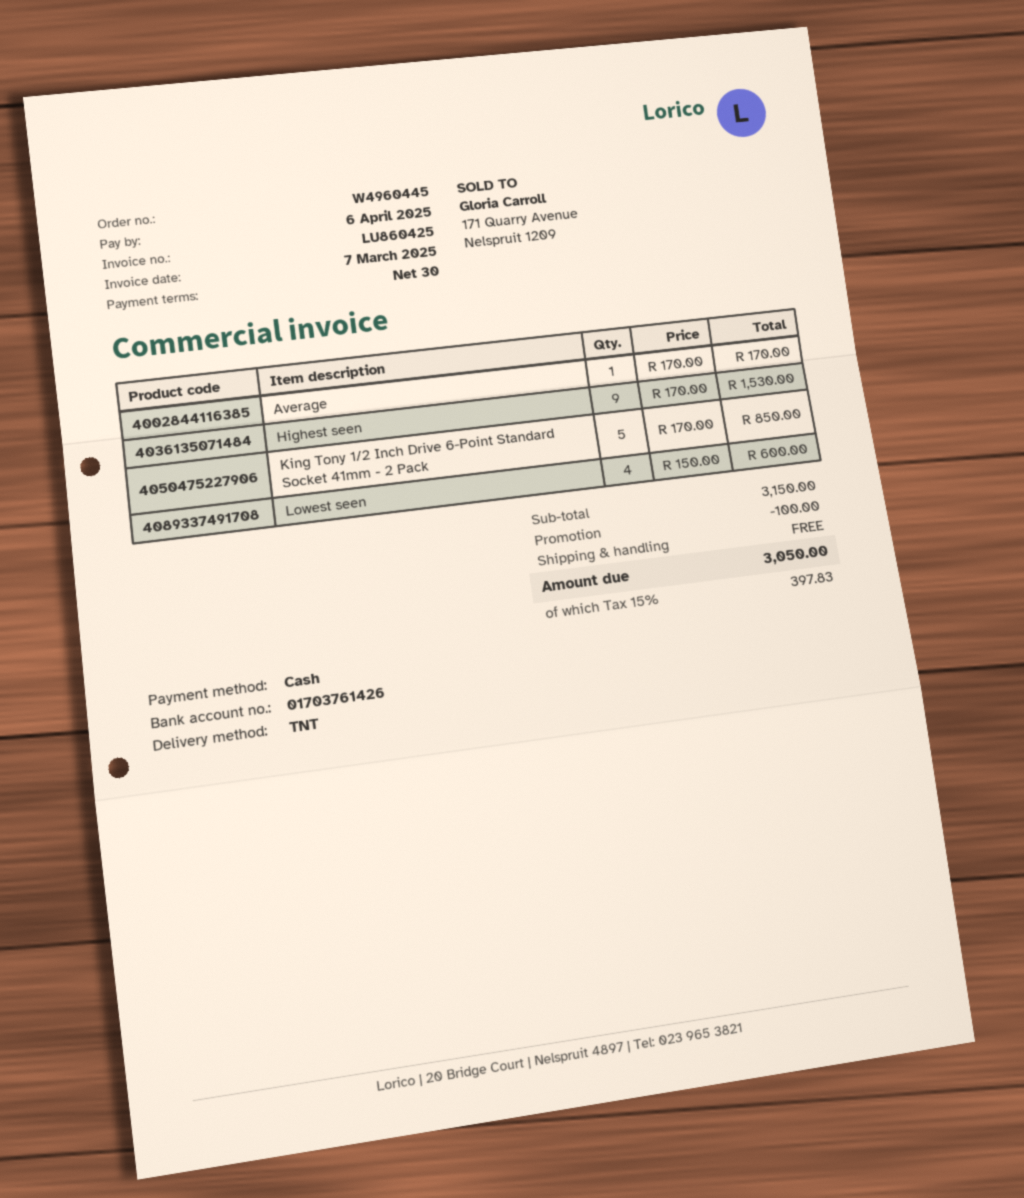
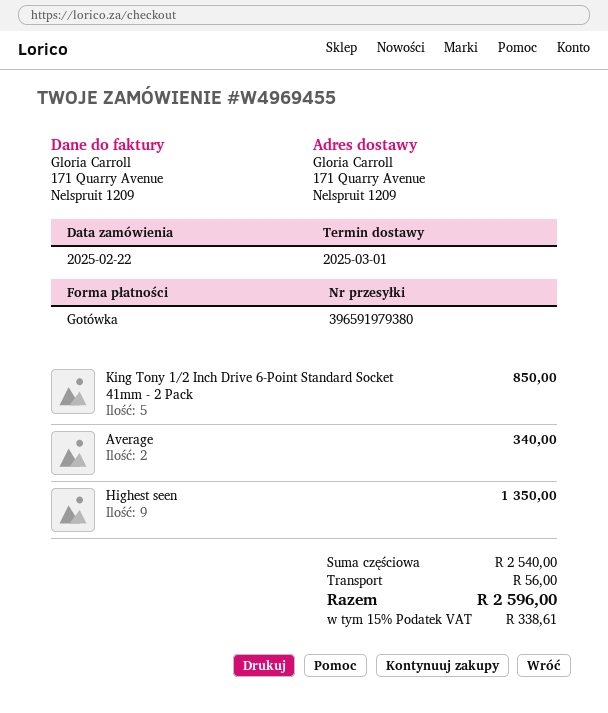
order number: W4960445 -> W4969455
Average: 1 for 170.00 -> 2 for 340.00
Highest seen: 9 for 1530.00 -> 9 for 1350.00
Lowest seen: 4 for 600.00 -> none
subtotal: 3150.00 -> 2540.00
discount: 100.00 -> none
shipping: 0.00 -> 56.00
tax: 15% = 397.83 -> 15% = 338.61
total: 3050.00 -> 2596.00

